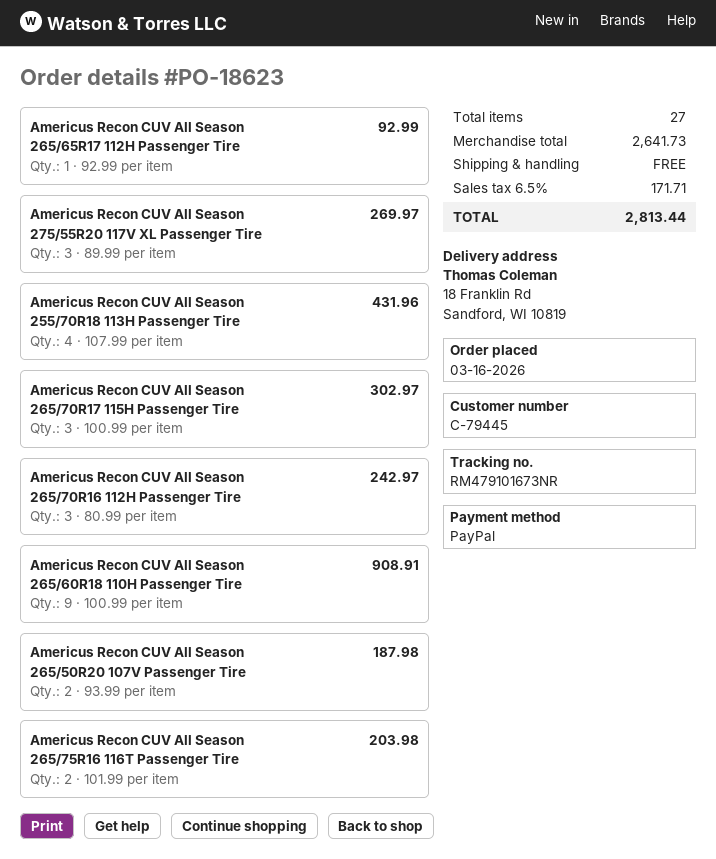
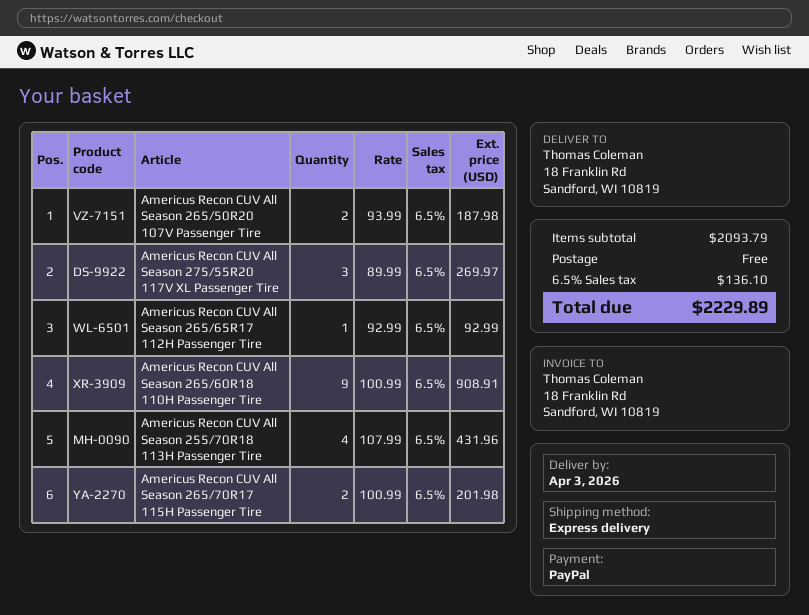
Americus Recon CUV All Season 265/70R17 115H Passenger Tire: 3 x 100.99 = 302.97 -> 2 x 100.99 = 201.98
Americus Recon CUV All Season 265/70R16 112H Passenger Tire: 3 x 80.99 = 242.97 -> none
Americus Recon CUV All Season 265/75R16 116T Passenger Tire: 2 x 101.99 = 203.98 -> none
subtotal: 2641.73 -> 2093.79
tax: 6.5% = 171.71 -> 6.5% = 136.10
total: 2813.44 -> 2229.89

